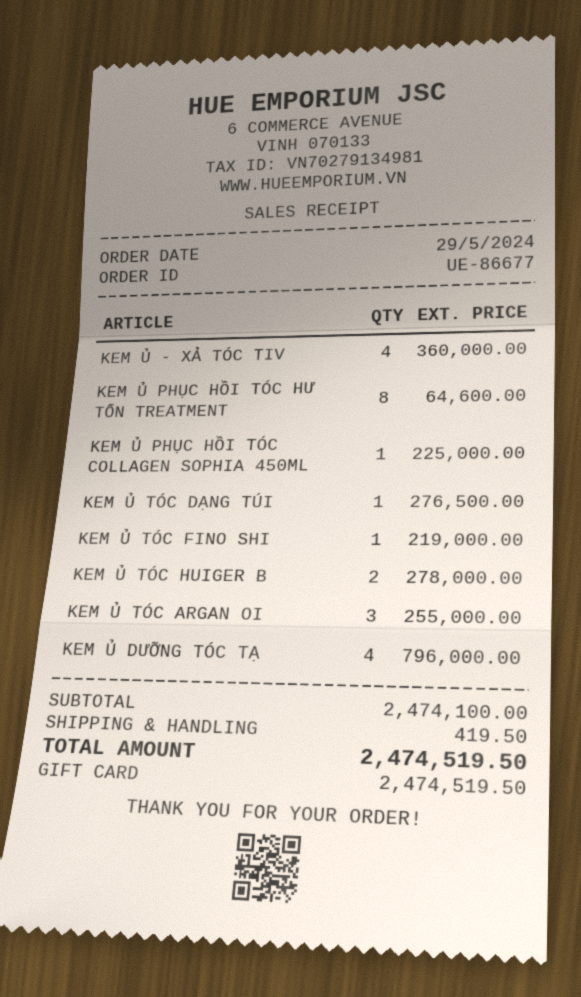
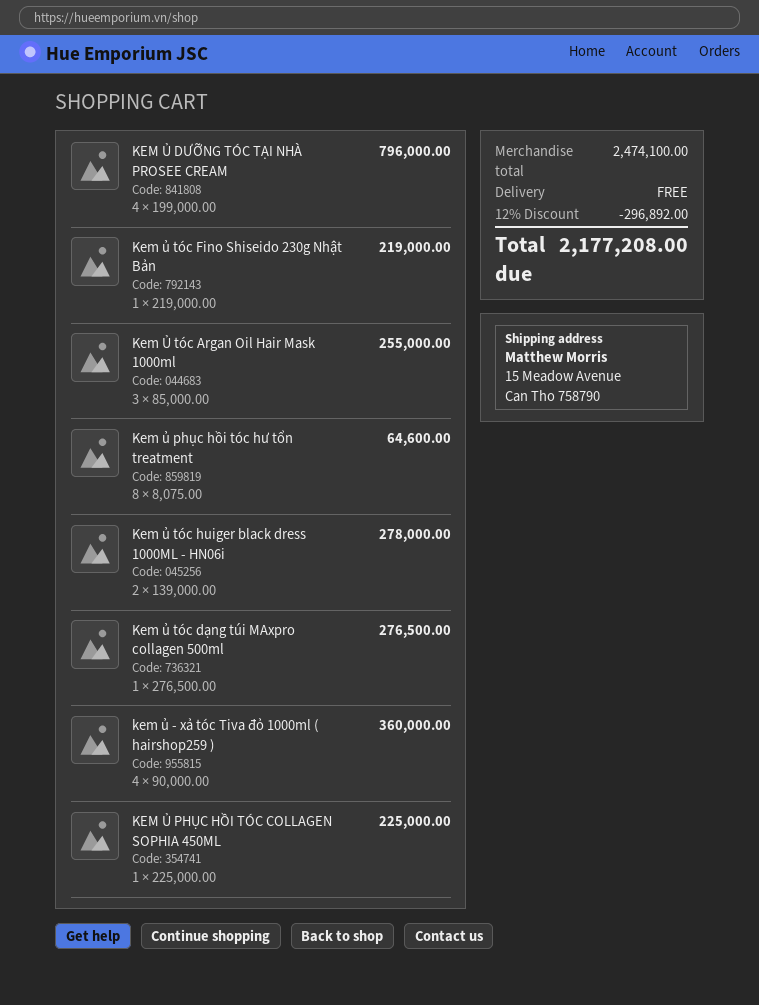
discount: none -> 12% = 296892.00
shipping: 419.50 -> 0.00
total: 2474519.50 -> 2177208.00

